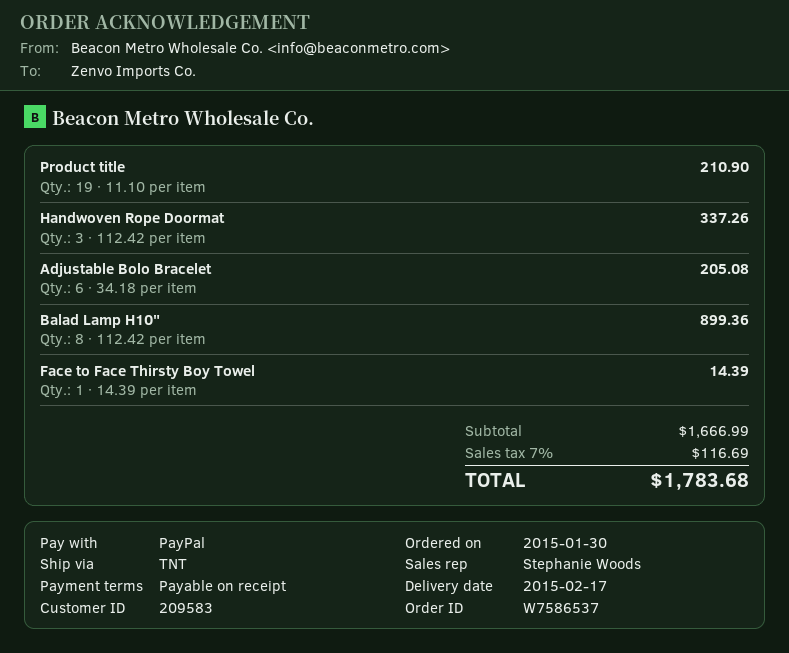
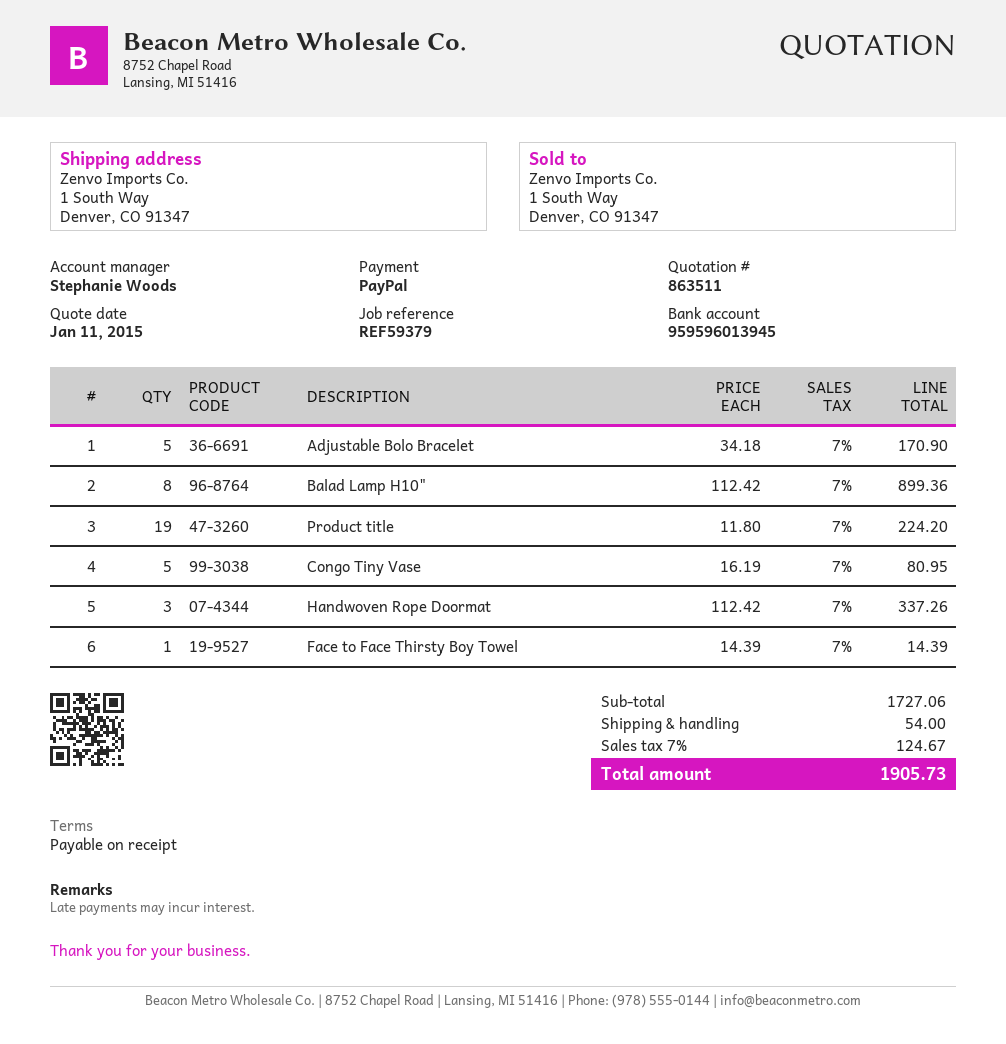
Product title: 19 x 11.10 = 210.90 -> 19 x 11.80 = 224.20
Adjustable Bolo Bracelet: 6 x 34.18 = 205.08 -> 5 x 34.18 = 170.90
Congo Tiny Vase: none -> 5 x 16.19 = 80.95
subtotal: 1666.99 -> 1727.06
shipping: none -> 54.00
tax: 7% = 116.69 -> 7% = 124.67
total: 1783.68 -> 1905.73

